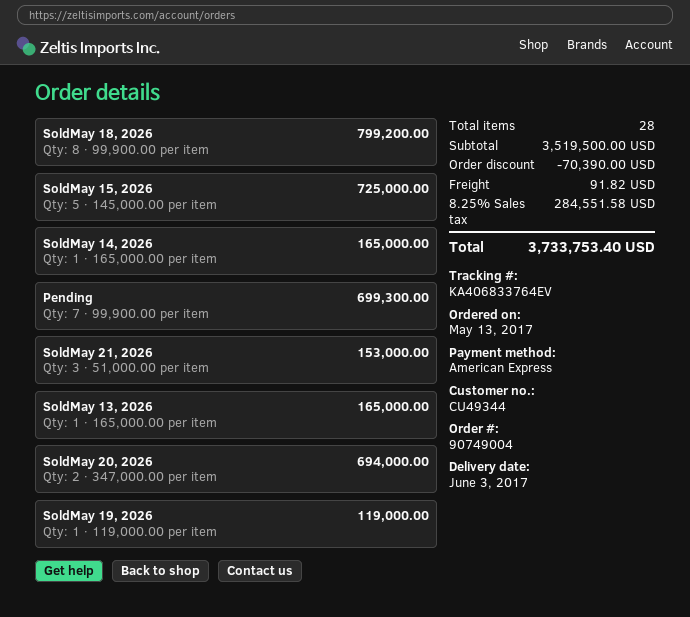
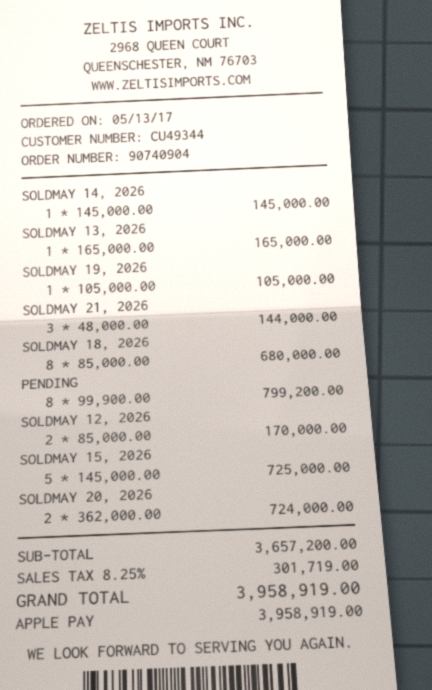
order number: 90749004 -> 90740904
payment method: American Express -> Apple Pay
SoldMay 18, 2026: 8 x 99900.00 = 799200.00 -> 8 x 85000.00 = 680000.00
SoldMay 14, 2026: 1 x 165000.00 = 165000.00 -> 1 x 145000.00 = 145000.00
Pending: 7 x 99900.00 = 699300.00 -> 8 x 99900.00 = 799200.00
SoldMay 21, 2026: 3 x 51000.00 = 153000.00 -> 3 x 48000.00 = 144000.00
SoldMay 20, 2026: 2 x 347000.00 = 694000.00 -> 2 x 362000.00 = 724000.00
SoldMay 19, 2026: 1 x 119000.00 = 119000.00 -> 1 x 105000.00 = 105000.00
SOLDMAY 12, 2026: none -> 2 x 85000.00 = 170000.00
subtotal: 3519500.00 -> 3657200.00
discount: 70390.00 -> none
shipping: 91.82 -> none
tax: 8.25% = 284551.58 -> 8.25% = 301719.00
total: 3733753.40 -> 3958919.00

